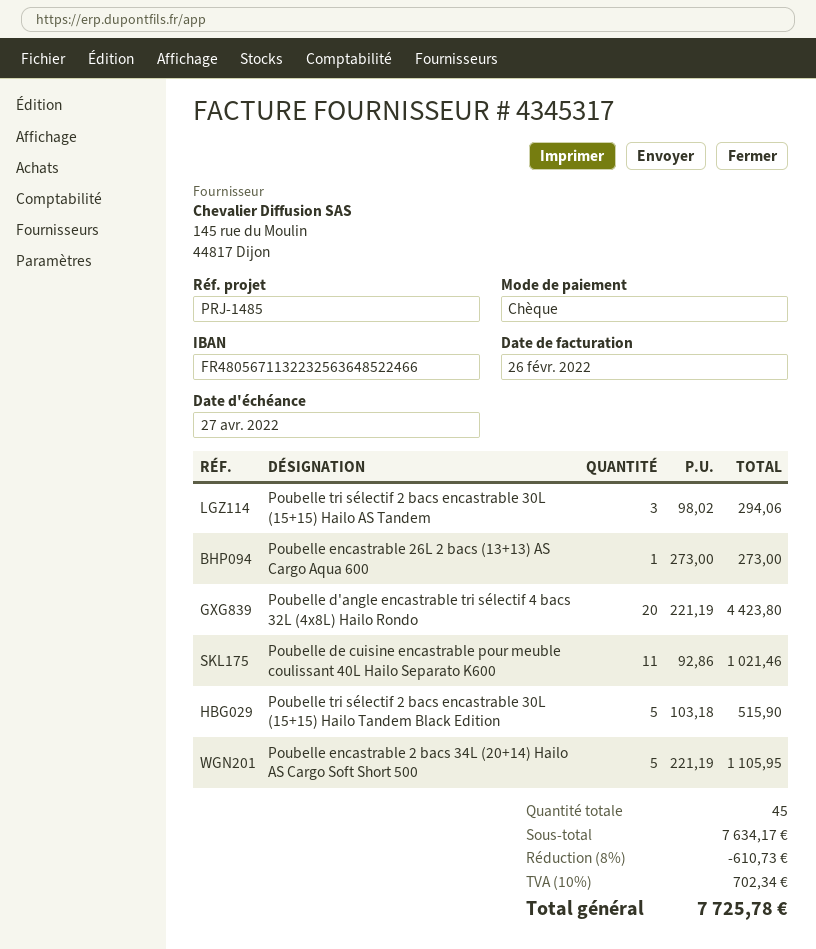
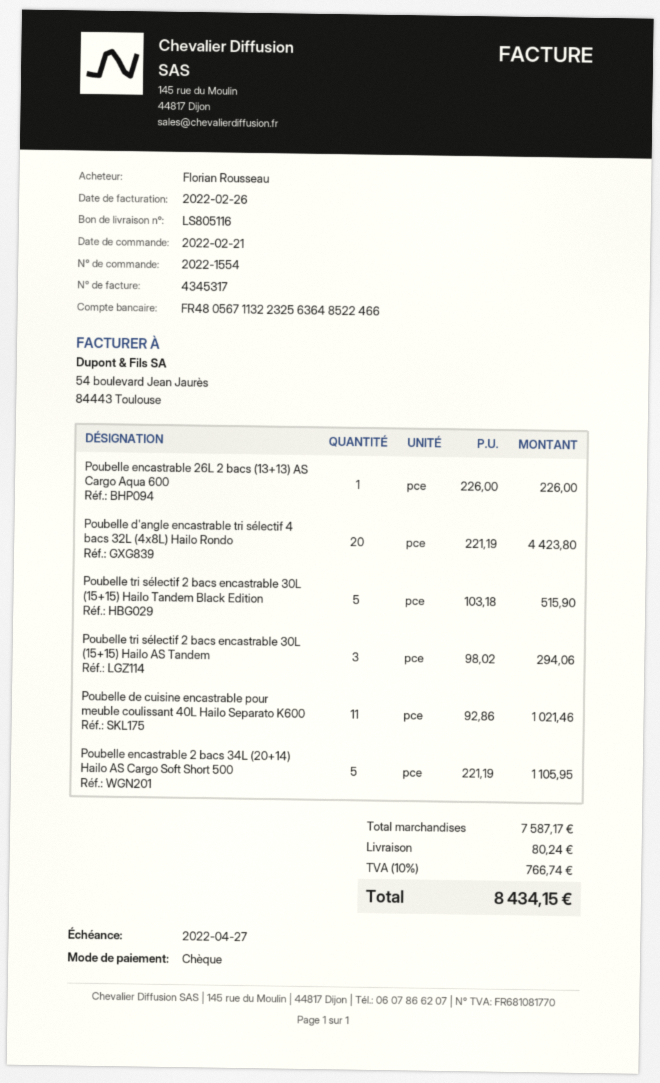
Poubelle encastrable 26L 2 bacs (13+13) AS Cargo Aqua 600: 1 x 273.00 = 273.00 -> 1 x 226.00 = 226.00
subtotal: 7634.17 -> 7587.17
discount: 8% = 610.73 -> none
shipping: none -> 80.24
tax: 10% = 702.34 -> 10% = 766.74
total: 7725.78 -> 8434.15

